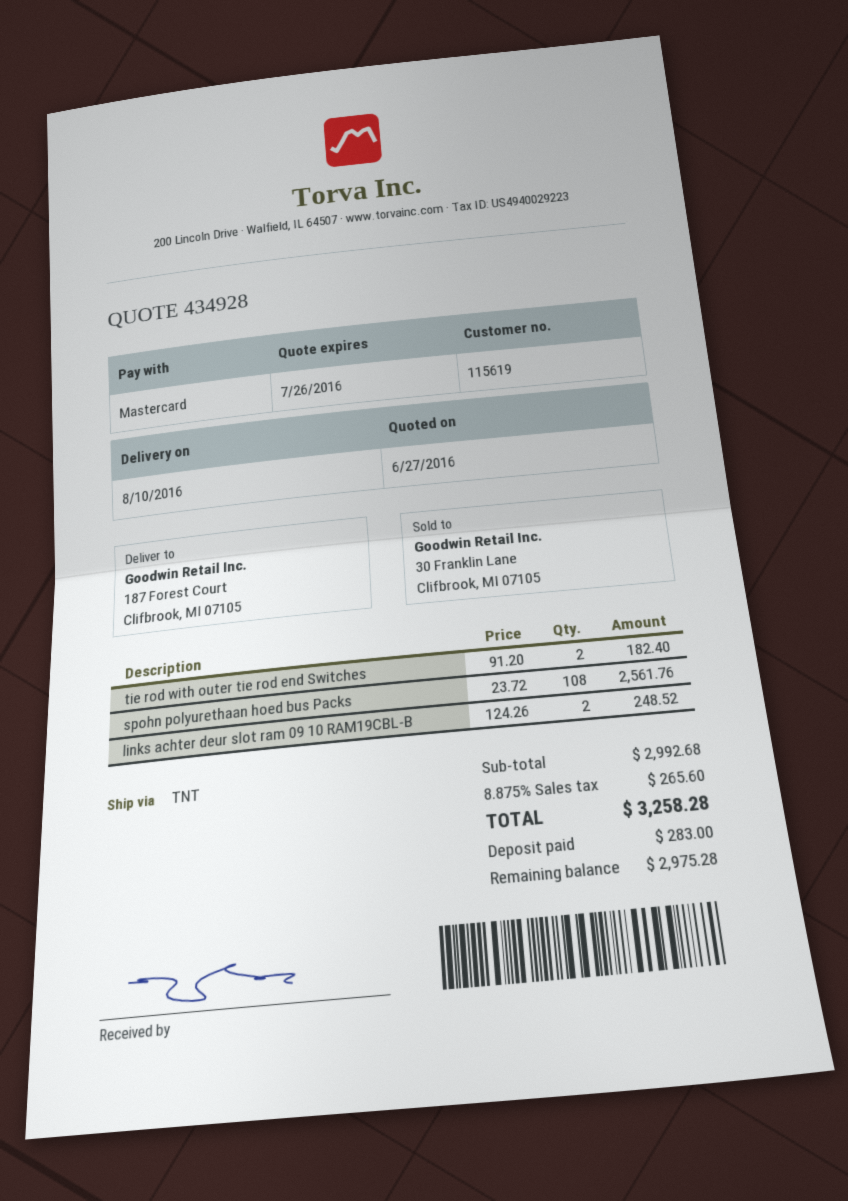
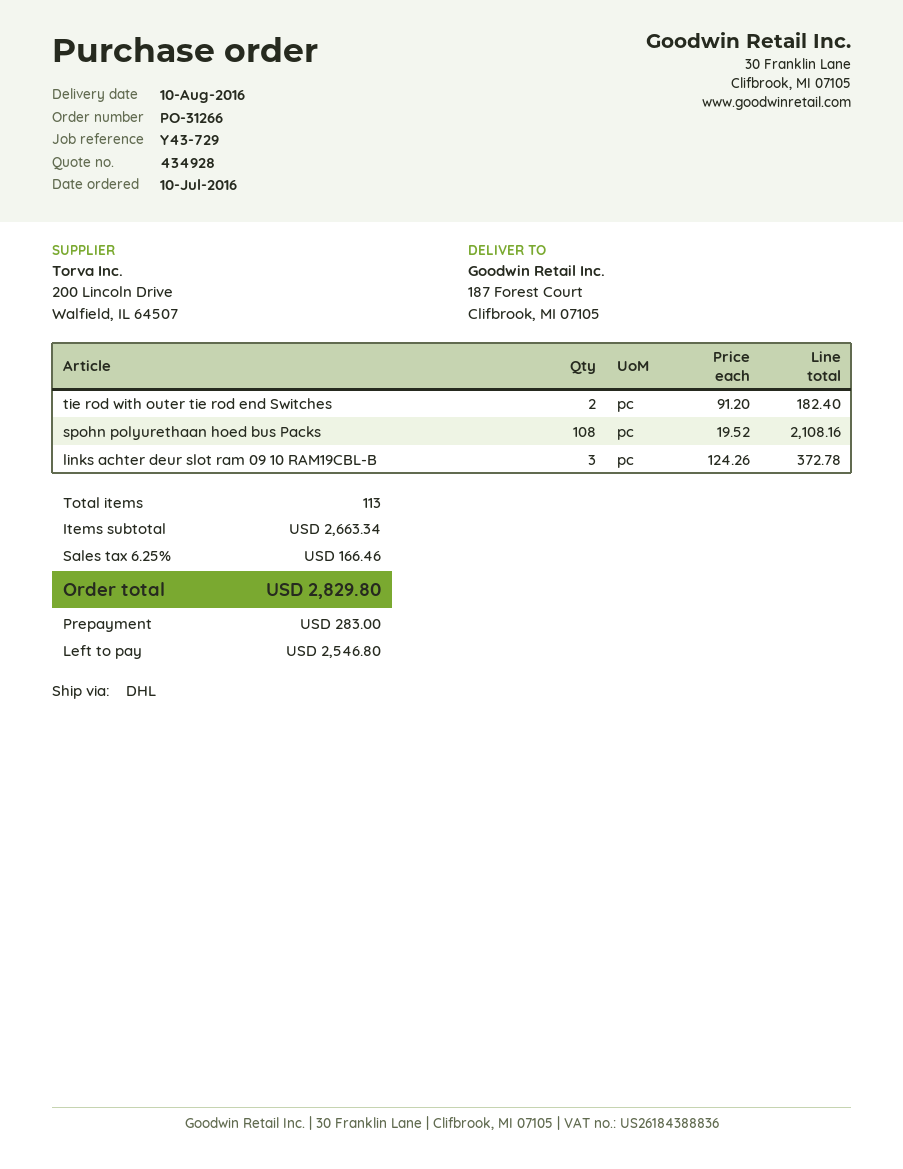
shipping method: TNT -> DHL
spohn polyurethaan hoed bus Packs: 108 x 23.72 = 2561.76 -> 108 x 19.52 = 2108.16
links achter deur slot ram 09 10 RAM19CBL-B: 2 x 124.26 = 248.52 -> 3 x 124.26 = 372.78
subtotal: 2992.68 -> 2663.34
tax: 8.875% = 265.60 -> 6.25% = 166.46
total: 3258.28 -> 2829.80
balance: 2975.28 -> 2546.80

